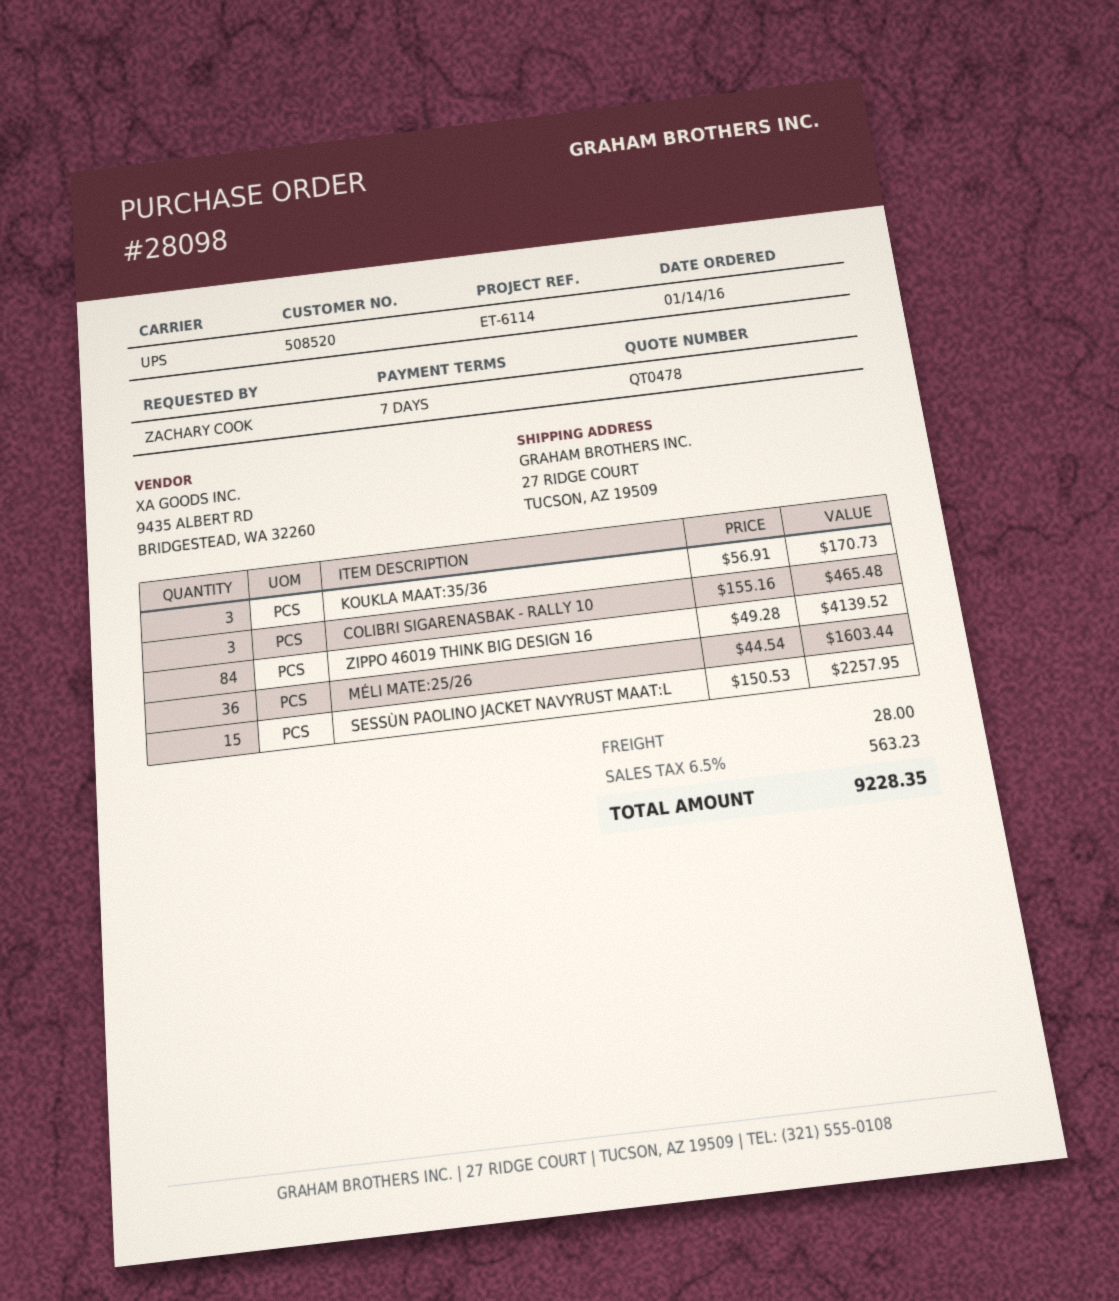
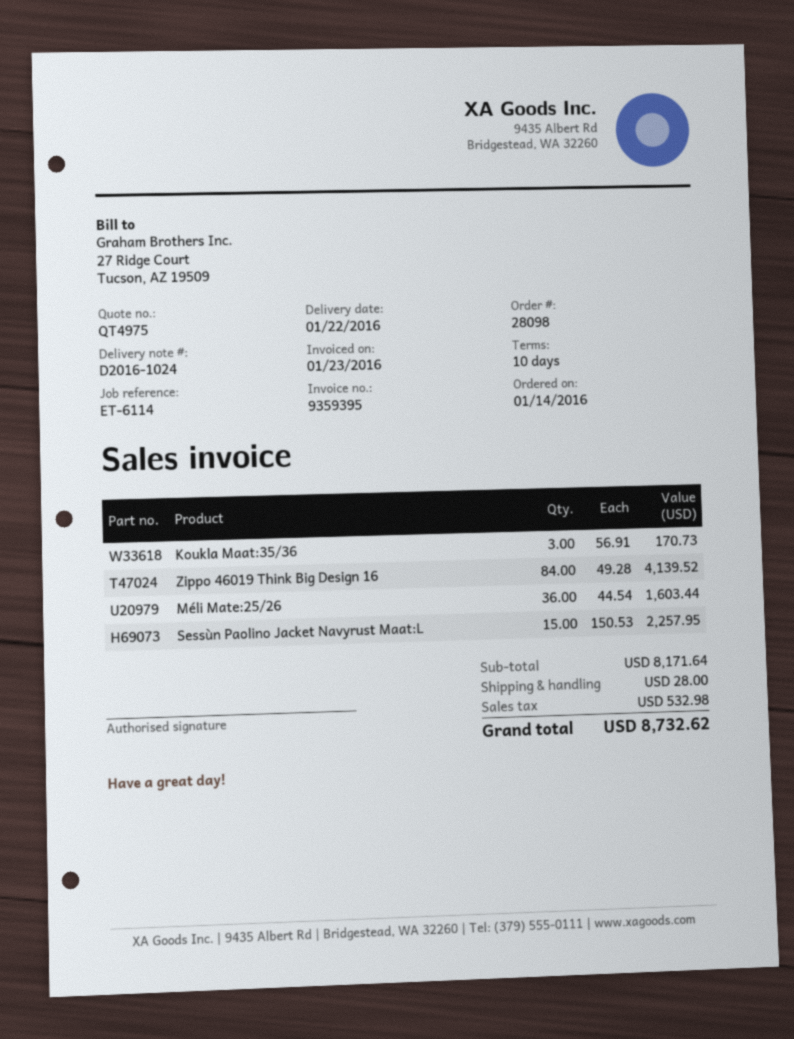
quote number: QT0478 -> QT4975
payment terms: 7 days -> 10 days
COLIBRI SIGARENASBAK - RALLY 10: 3 x 155.16 = 465.48 -> none
tax: 563.23 -> 532.98
total: 9228.35 -> 8732.62

